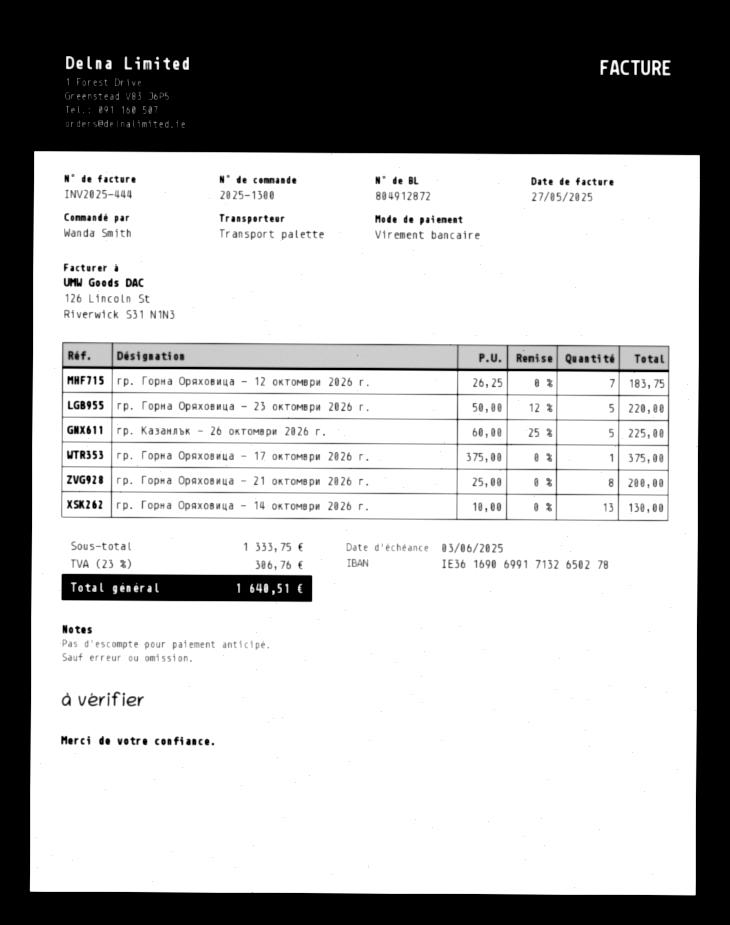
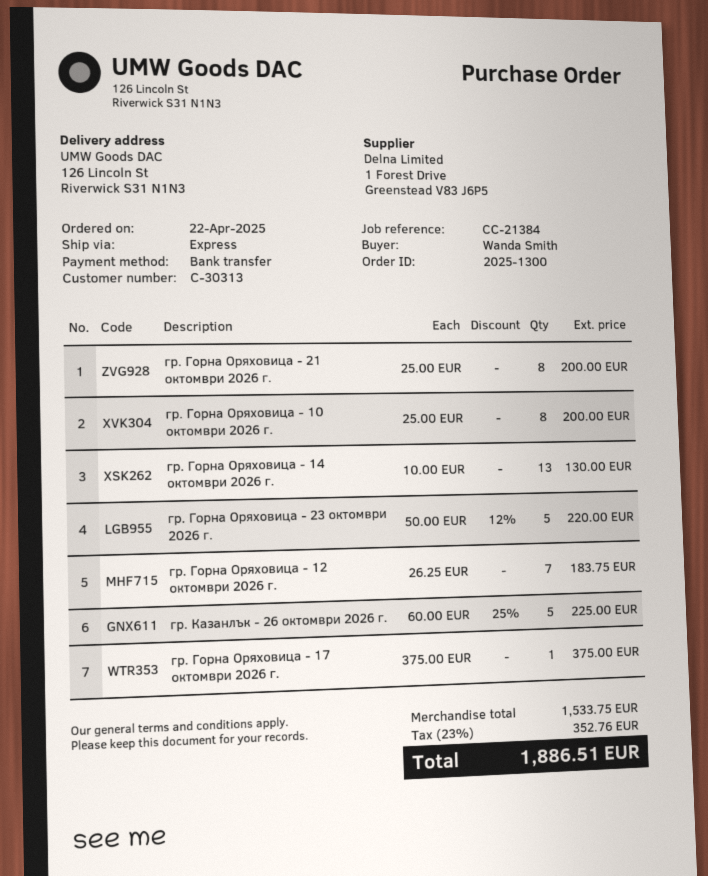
shipping method: pallet freight -> express
гр. Горна Оряховица - 10 октомври 2026 г.: none -> 8 x 25.00 = 200.00
subtotal: 1333.75 -> 1533.75
tax: 23% = 306.76 -> 23% = 352.76
total: 1640.51 -> 1886.51

